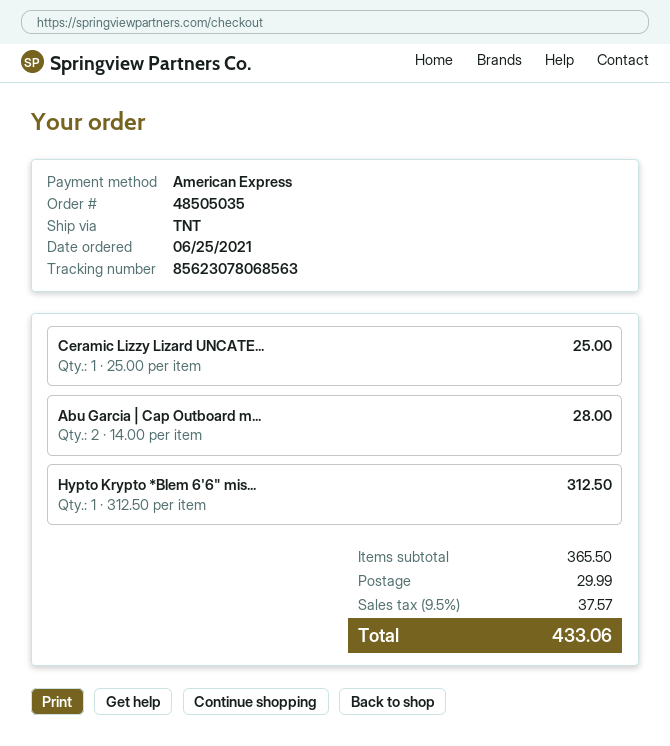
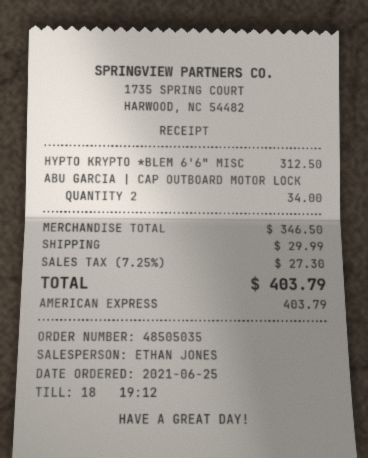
Ceramic Lizzy Lizard UNCATE...: 1 for 25.00 -> none
Abu Garcia | Cap Outboard m...: 2 for 28.00 -> 2 for 34.00
subtotal: 365.50 -> 346.50
tax: 9.5% = 37.57 -> 7.25% = 27.30
total: 433.06 -> 403.79

